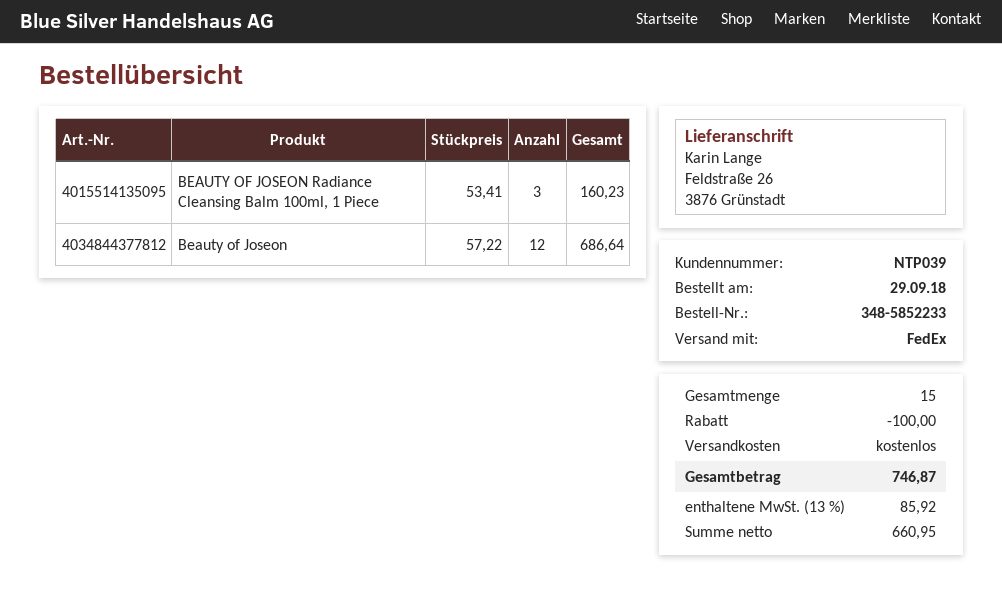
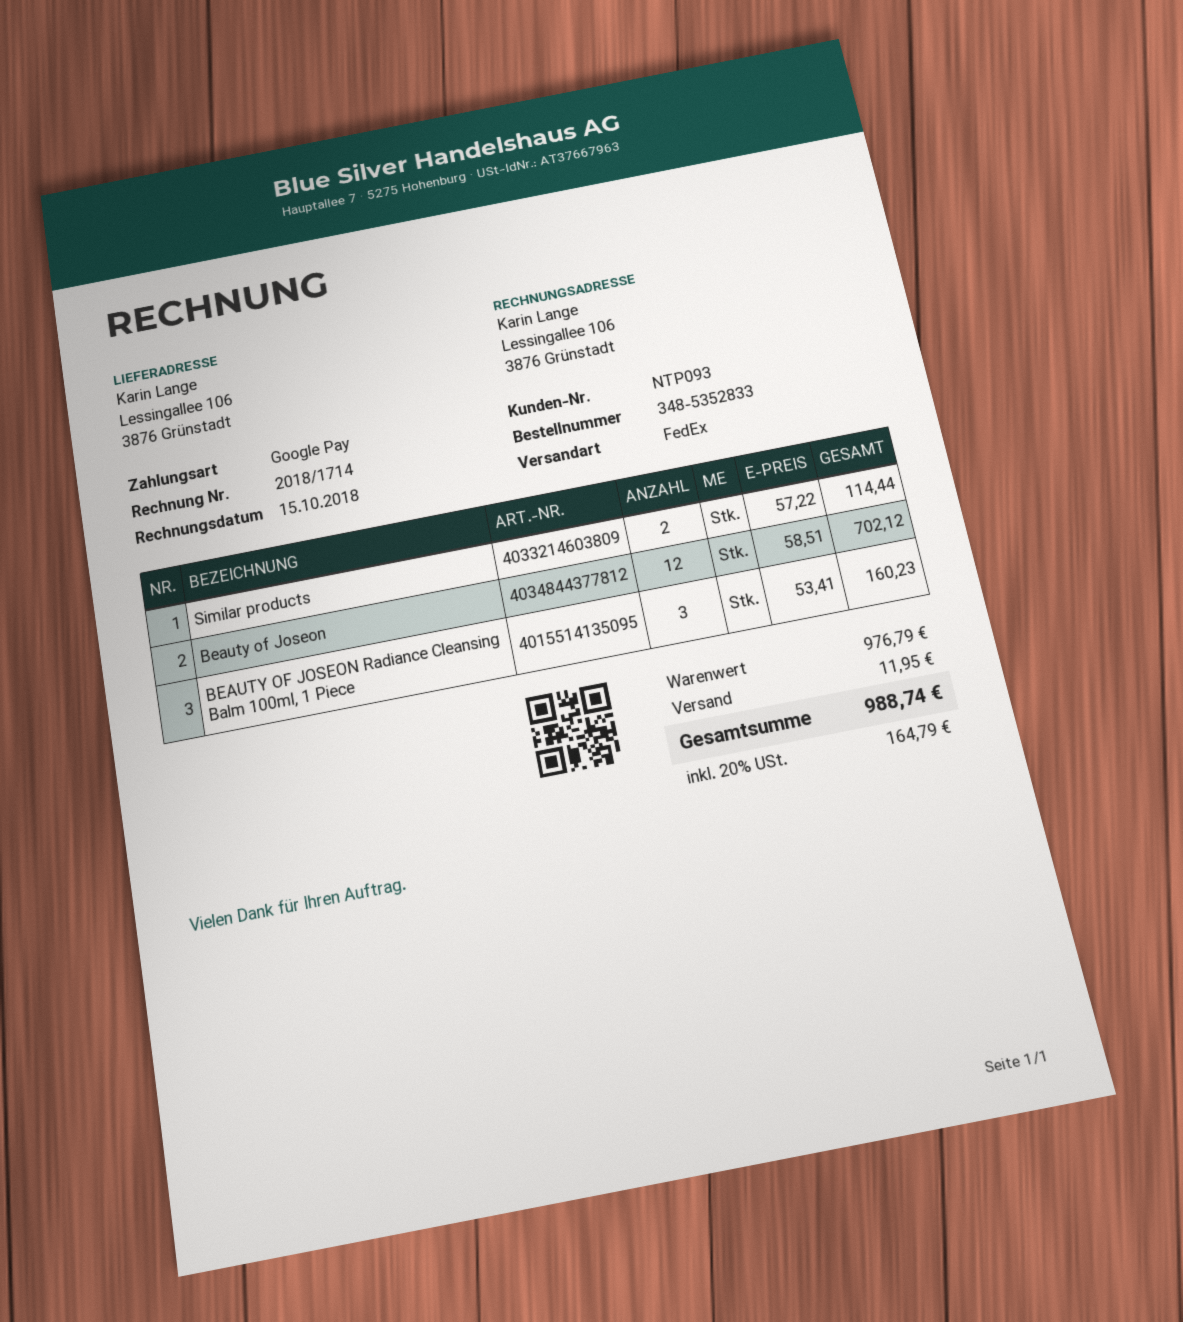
order number: 348-5852233 -> 348-5352833
customer number: NTP039 -> NTP093
ship to: Feldstraße 26, 3876 Grünstadt -> Lessingallee 106, 3876 Grünstadt
Beauty of Joseon: 12 x 57.22 = 686.64 -> 12 x 58.51 = 702.12
Similar products: none -> 2 x 57.22 = 114.44
discount: 100.00 -> none
shipping: 0.00 -> 11.95
tax: 13% = 85.92 -> 20% = 164.79
total: 746.87 -> 988.74

